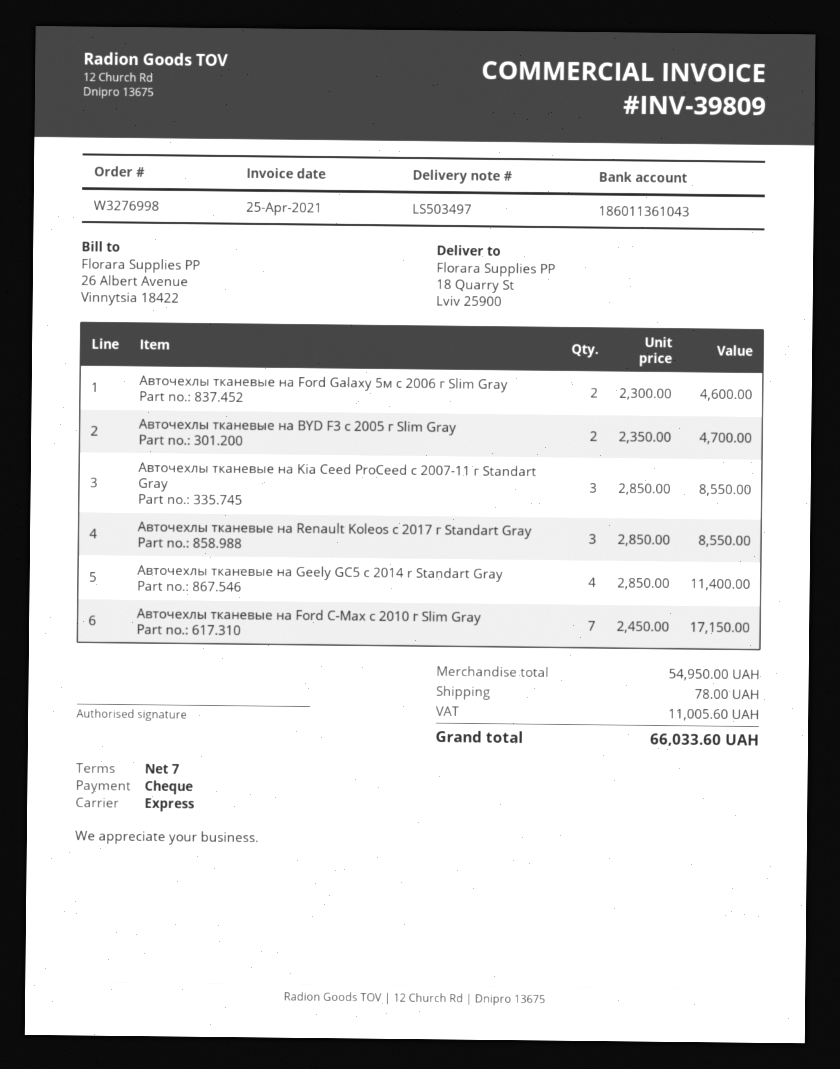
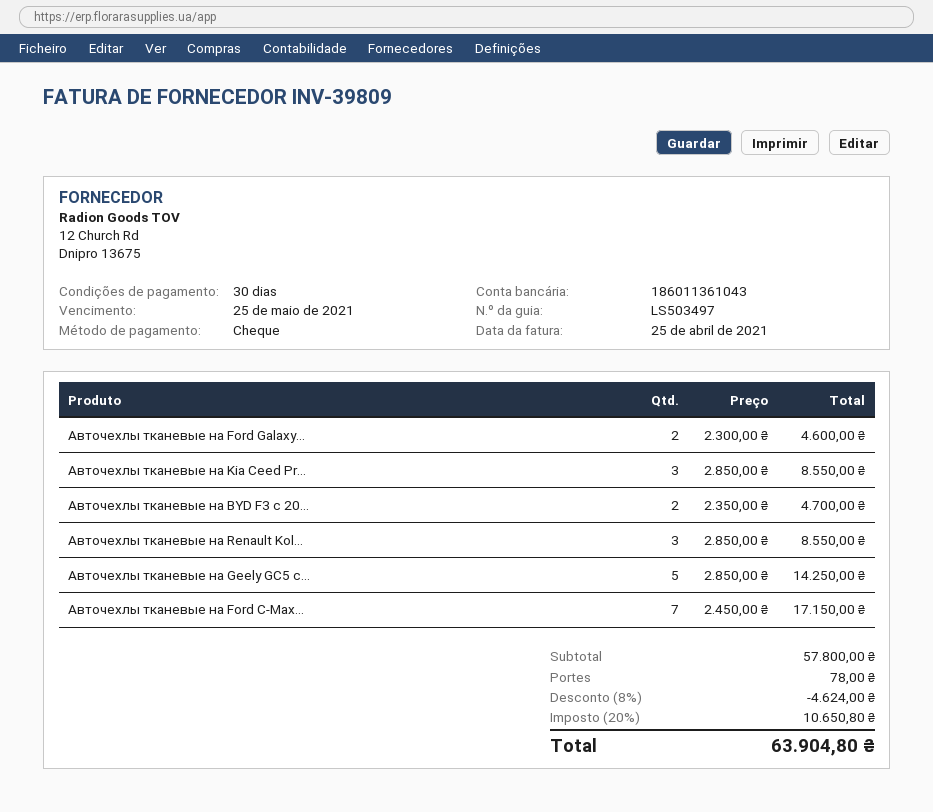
payment terms: 7 days -> 30 days
Авточехлы тканевые на Geely GC5 c 2014 r Standart Gray: 4 x 2850.00 = 11400.00 -> 5 x 2850.00 = 14250.00
subtotal: 54950.00 -> 57800.00
discount: none -> 8% = 4624.00
tax: 11005.60 -> 10650.80
total: 66033.60 -> 63904.80

